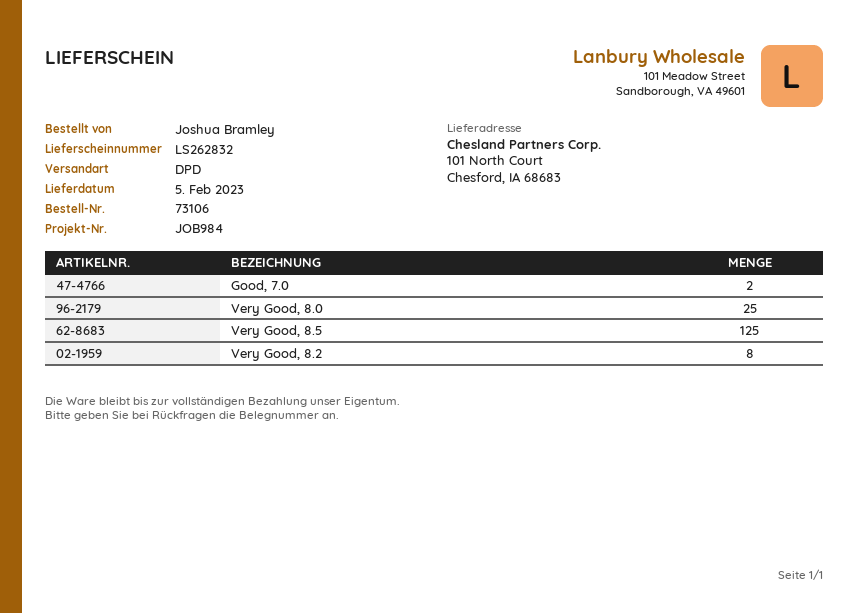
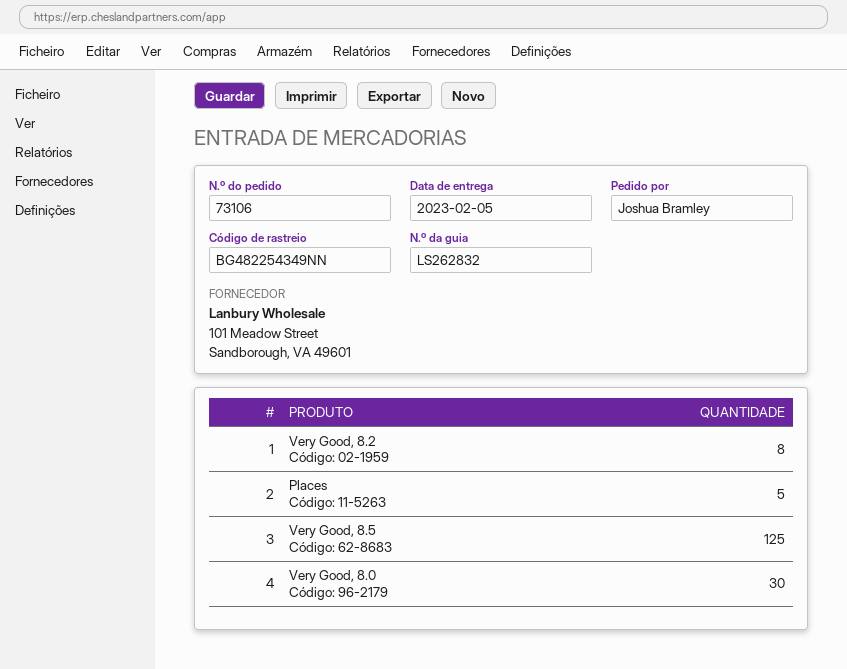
Good, 7.0: 2 -> none
Very Good, 8.0: 25 -> 30
Places: none -> 5

